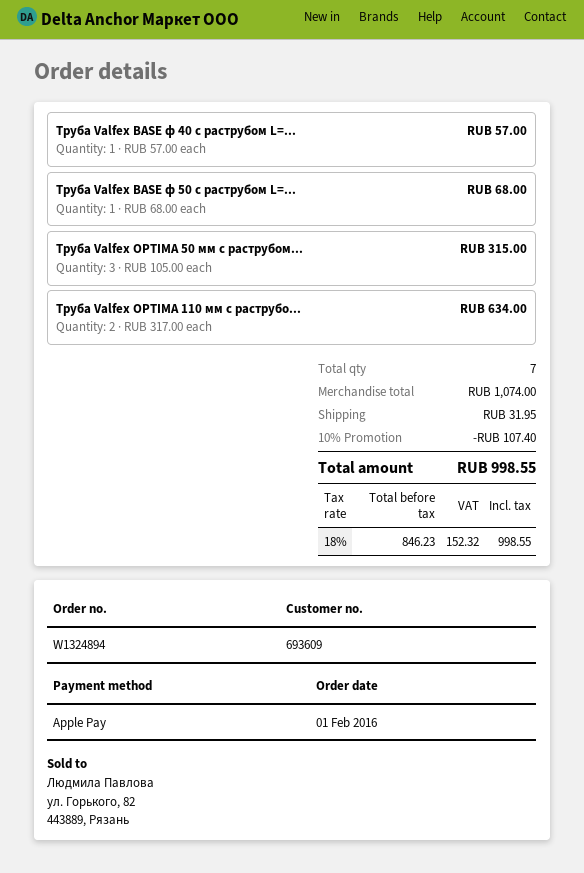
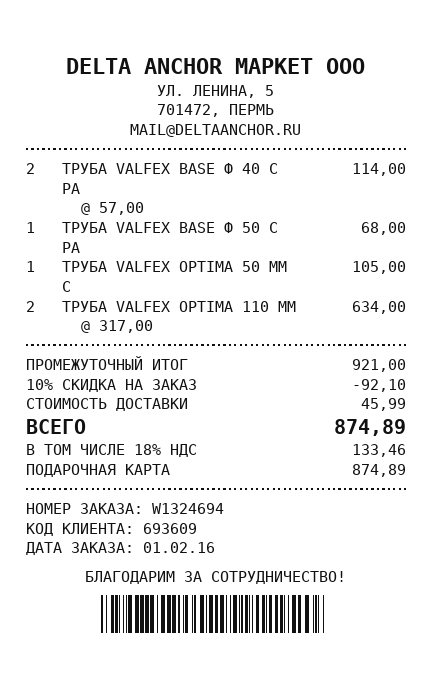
order number: W1324894 -> W1324694
payment method: Apple Pay -> gift card
Труба Valfex BASE ф 40 с раструбом L=...: 1 x 57.00 = 57.00 -> 2 x 57.00 = 114.00
Труба Valfex OPTIMA 50 мм с раструбом...: 3 x 105.00 = 315.00 -> 1 x 105.00 = 105.00
subtotal: 1074.00 -> 921.00
discount: 10% = 107.40 -> 10% = 92.10
shipping: 31.95 -> 45.99
tax: 18% = 152.32 -> 18% = 133.46
total: 998.55 -> 874.89

